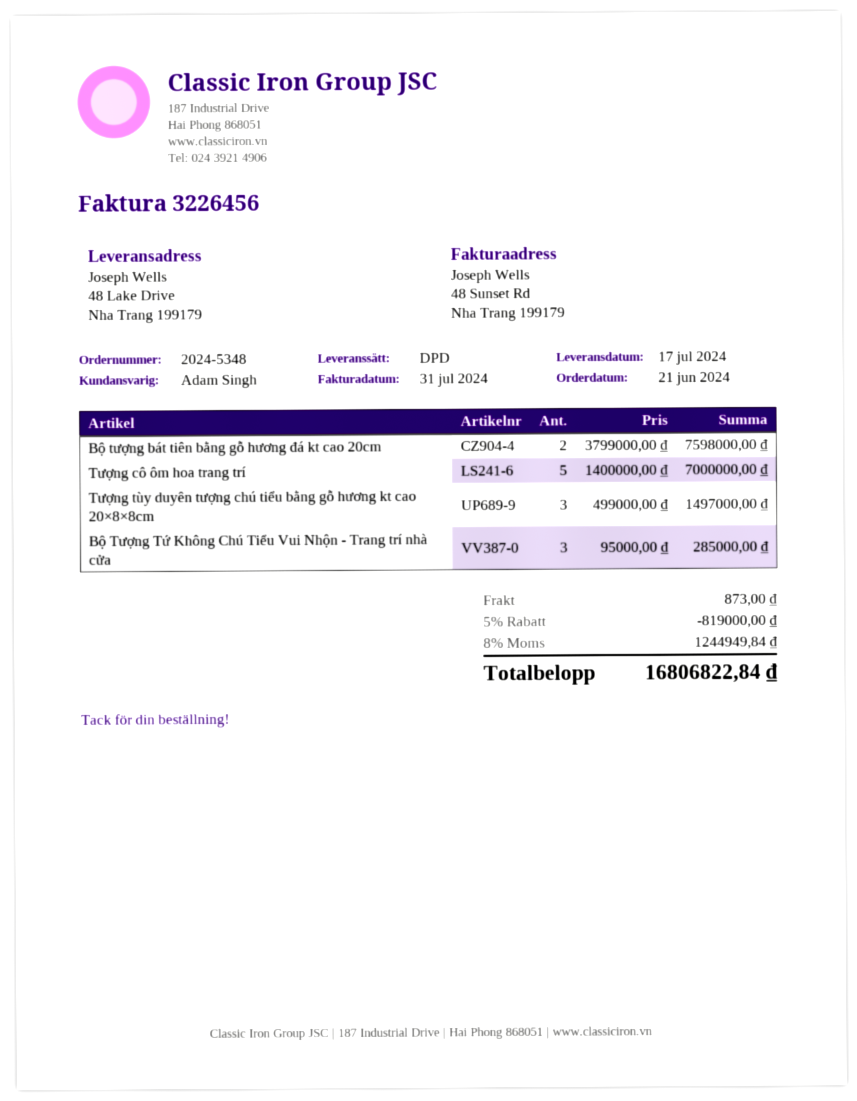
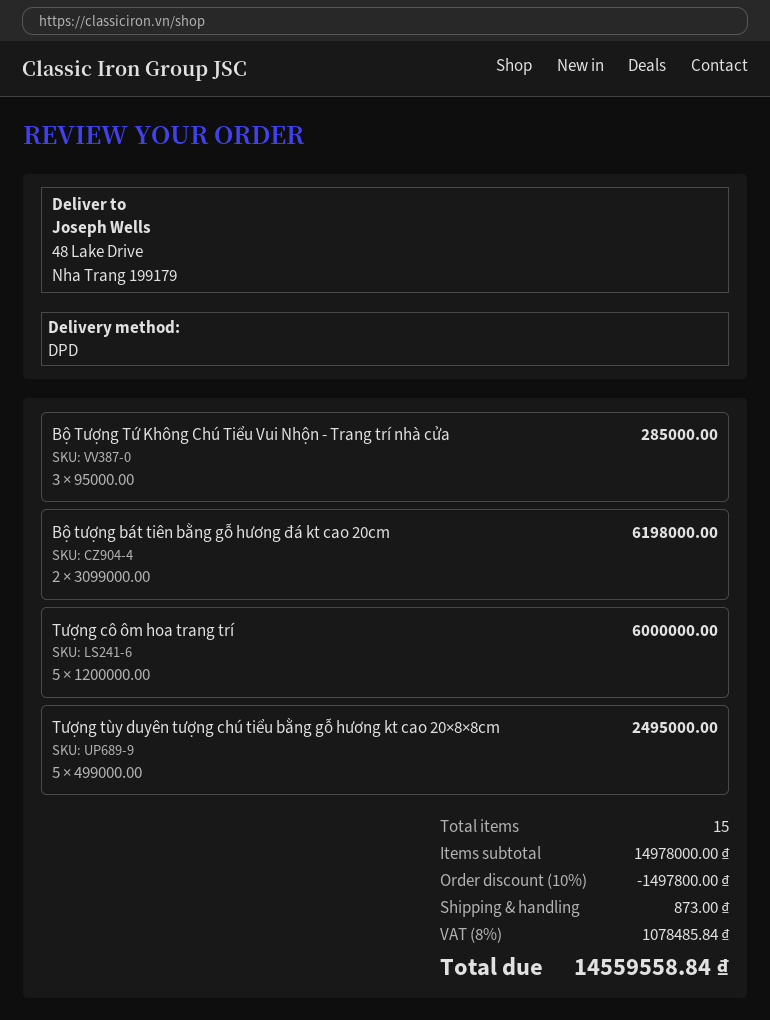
Bộ tượng bát tiên bằng gỗ hương đá kt cao 20cm: 2 x 3799000.00 = 7598000.00 -> 2 x 3099000.00 = 6198000.00
Tượng cô ôm hoa trang trí: 5 x 1400000.00 = 7000000.00 -> 5 x 1200000.00 = 6000000.00
Tượng tùy duyên tượng chú tiểu bằng gỗ hương kt cao 20×8×8cm: 3 x 499000.00 = 1497000.00 -> 5 x 499000.00 = 2495000.00
discount: 5% = 819000.00 -> 10% = 1497800.00
tax: 8% = 1244949.84 -> 8% = 1078485.84
total: 16806822.84 -> 14559558.84

